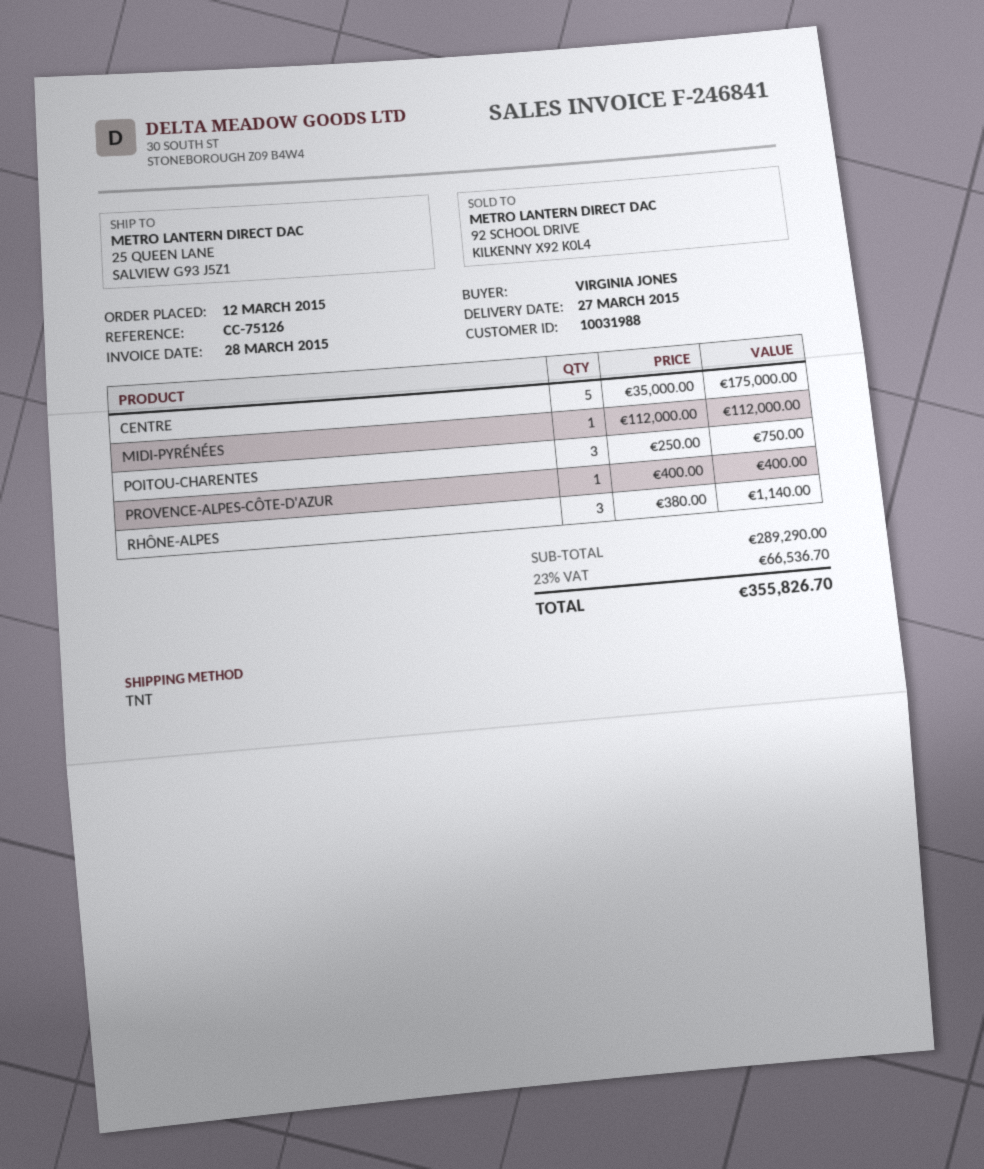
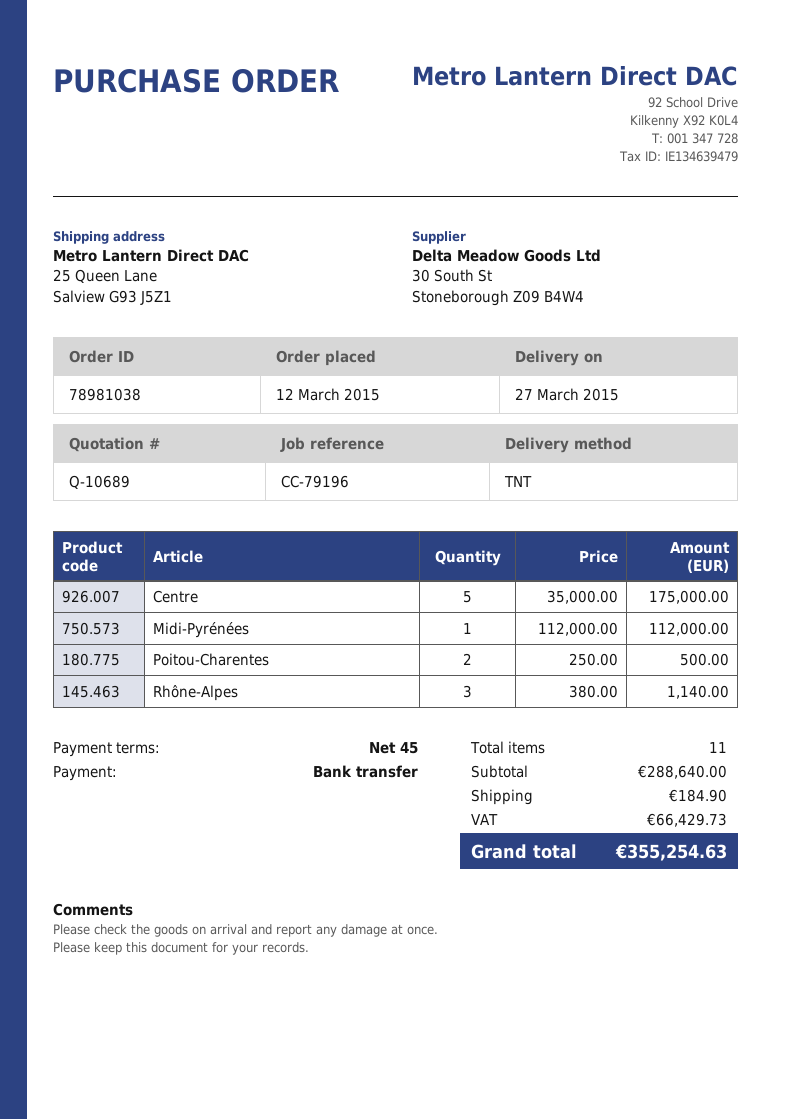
reference: CC-75126 -> CC-79196
POITOU-CHARENTES: 3 x 250.00 = 750.00 -> 2 x 250.00 = 500.00
PROVENCE-ALPES-CÔTE-D'AZUR: 1 x 400.00 = 400.00 -> none
subtotal: 289290.00 -> 288640.00
shipping: none -> 184.90
tax: 66536.70 -> 66429.73
total: 355826.70 -> 355254.63

